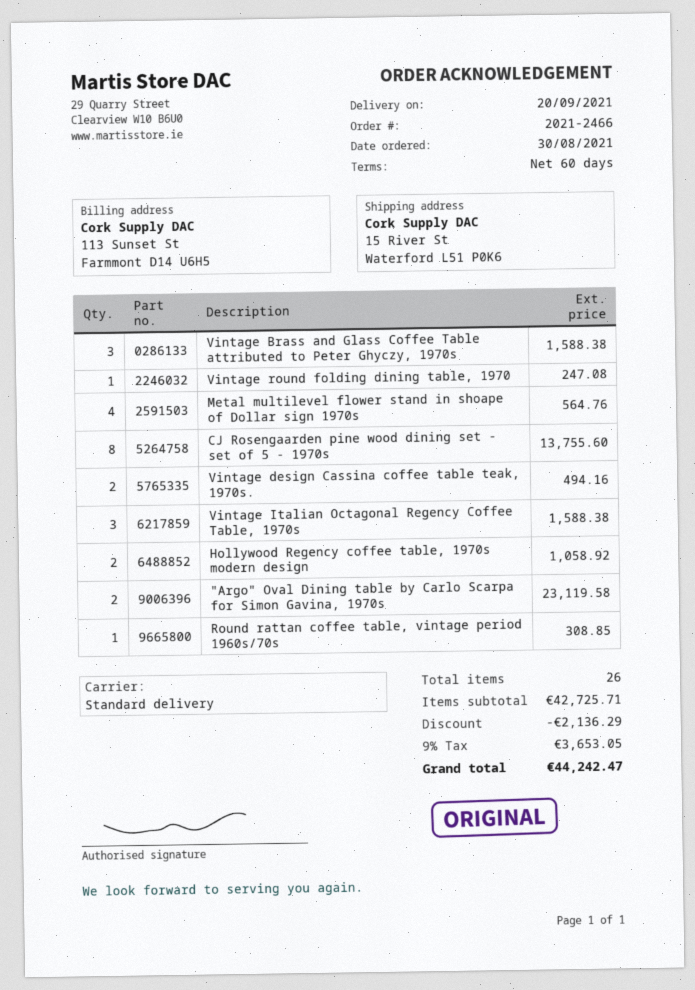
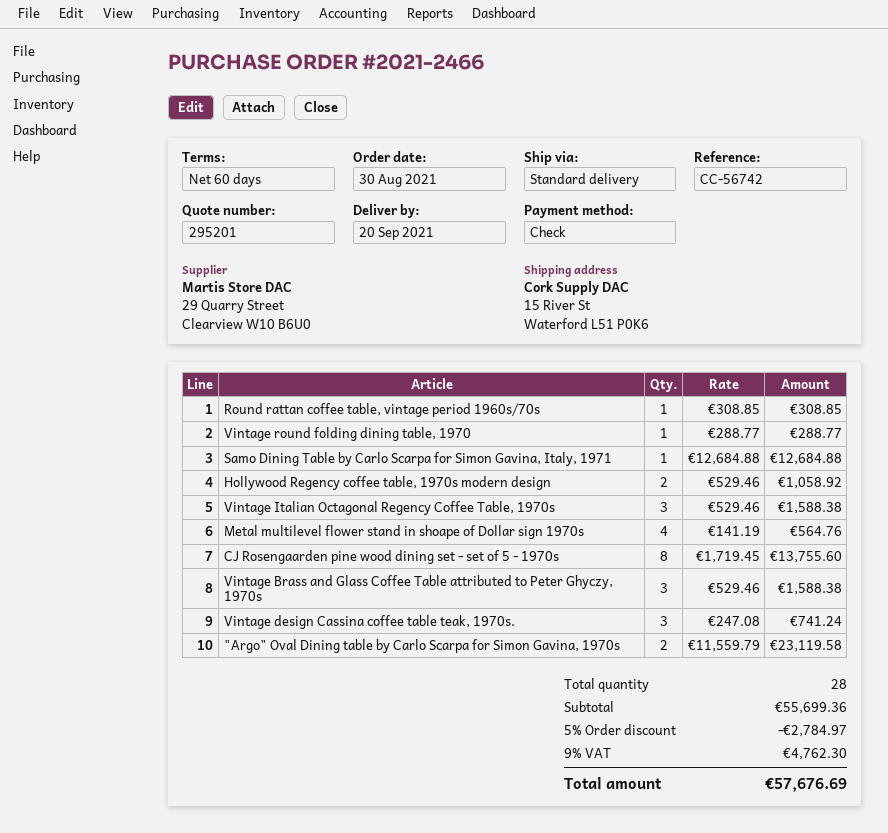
Vintage round folding dining table, 1970: 1 for 247.08 -> 1 for 288.77
Vintage design Cassina coffee table teak, 1970s.: 2 for 494.16 -> 3 for 741.24
Samo Dining Table by Carlo Scarpa for Simon Gavina, Italy, 1971: none -> 1 for 12684.88
total quantity: 26 -> 28
subtotal: 42725.71 -> 55699.36
discount: 2136.29 -> 2784.97
tax: 9% = 3653.05 -> 9% = 4762.30
total: 44242.47 -> 57676.69

